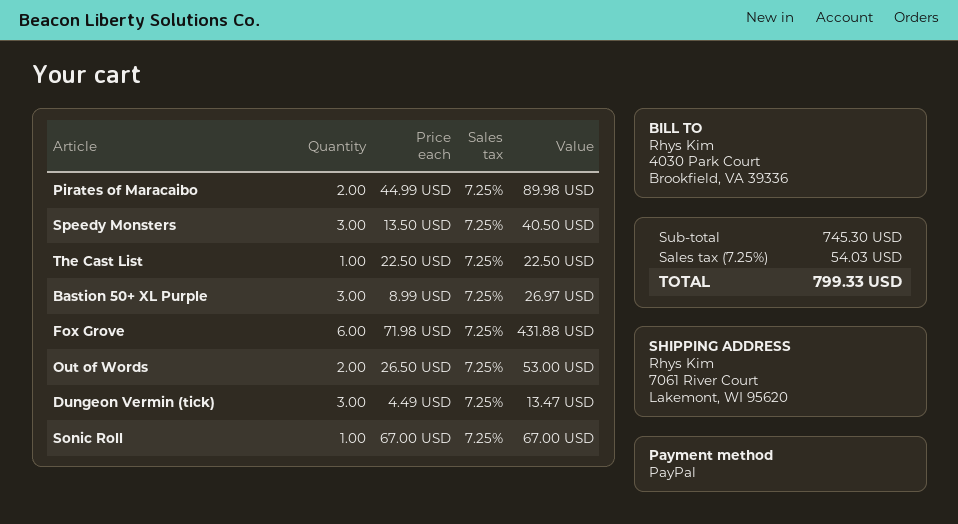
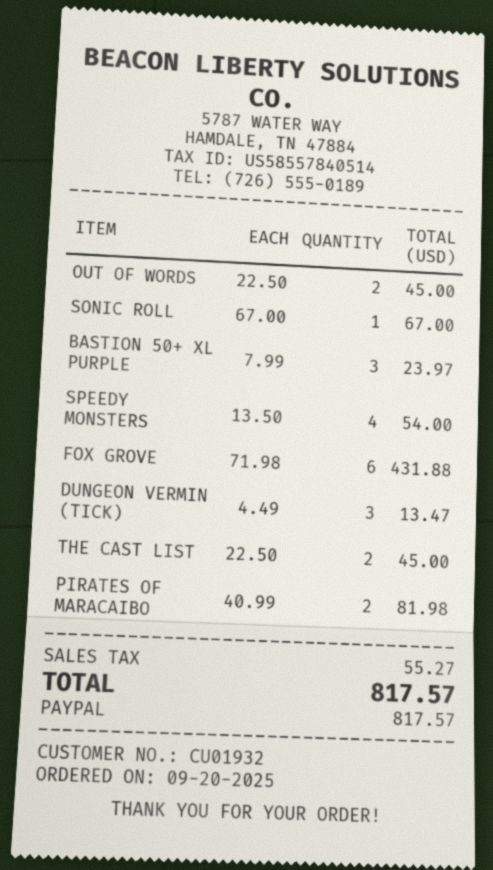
Pirates of Maracaibo: 2 x 44.99 = 89.98 -> 2 x 40.99 = 81.98
Speedy Monsters: 3 x 13.50 = 40.50 -> 4 x 13.50 = 54.00
The Cast List: 1 x 22.50 = 22.50 -> 2 x 22.50 = 45.00
Bastion 50+ XL Purple: 3 x 8.99 = 26.97 -> 3 x 7.99 = 23.97
Out of Words: 2 x 26.50 = 53.00 -> 2 x 22.50 = 45.00
tax: 54.03 -> 55.27
total: 799.33 -> 817.57

